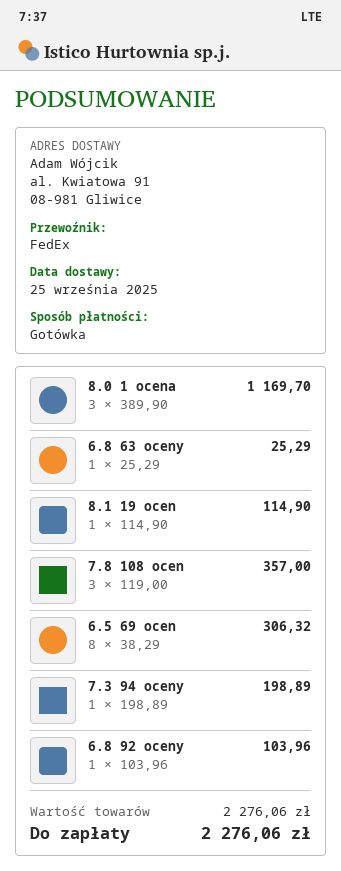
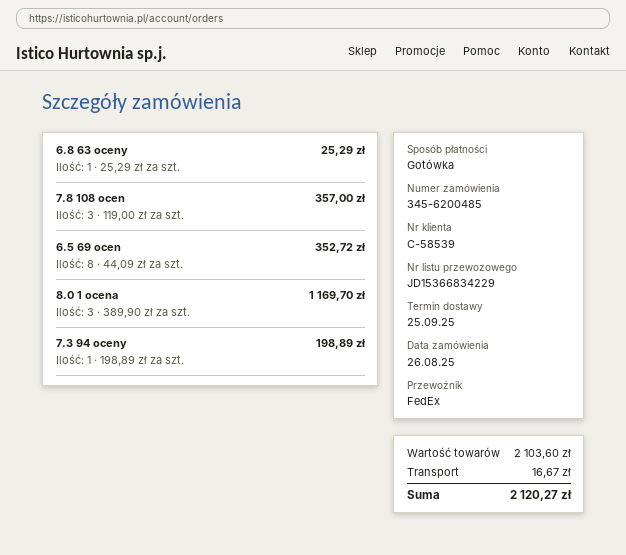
8.1 19 ocen: 1 x 114.90 = 114.90 -> none
6.5 69 ocen: 8 x 38.29 = 306.32 -> 8 x 44.09 = 352.72
6.8 92 oceny: 1 x 103.96 = 103.96 -> none
subtotal: 2276.06 -> 2103.60
shipping: none -> 16.67
total: 2276.06 -> 2120.27

